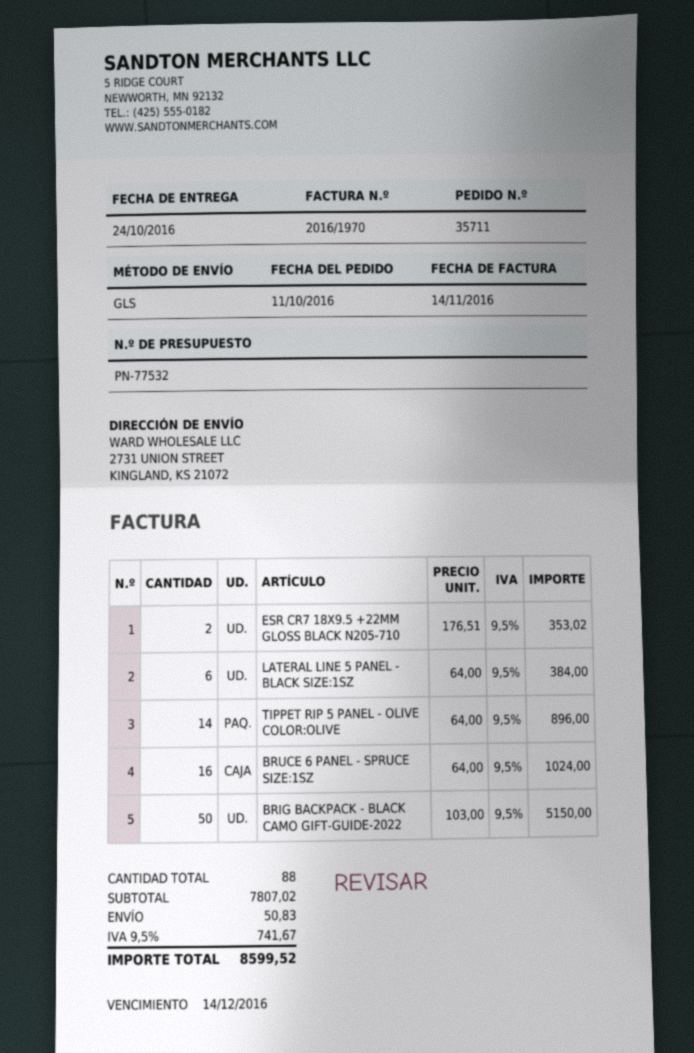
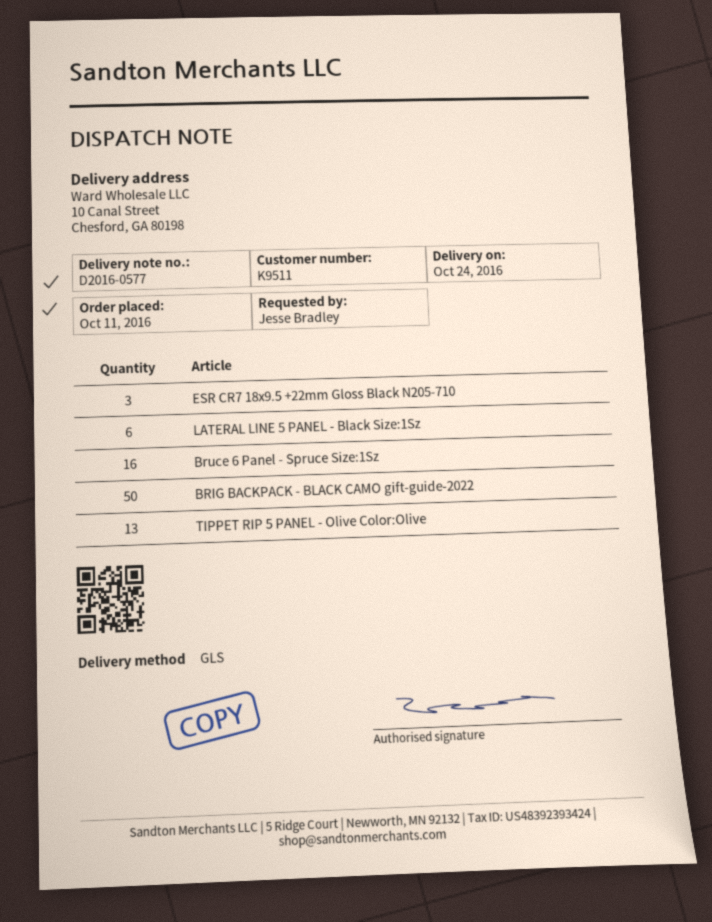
ship to: 2731 UNION STREET, KINGLAND, KS 21072 -> 10 Canal Street, Chesford, GA 80198
ESR CR7 18X9.5 +22MM GLOSS BLACK N205-710: 2 -> 3
TIPPET RIP 5 PANEL - OLIVE COLOR:OLIVE: 14 -> 13

